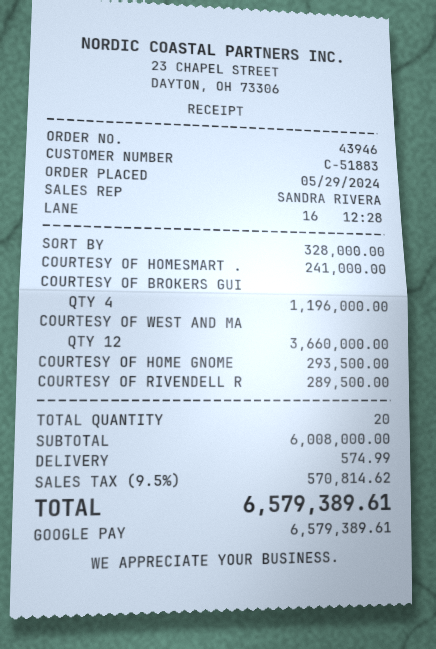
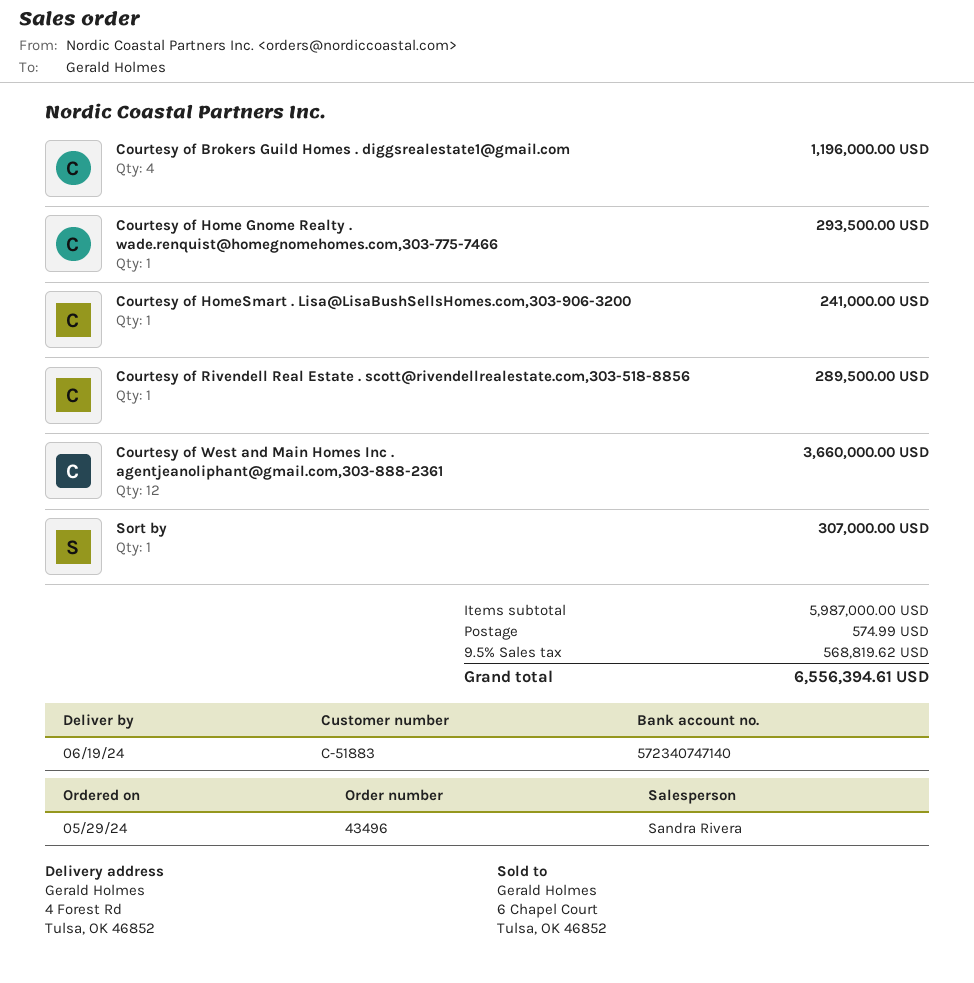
order number: 43946 -> 43496
SORT BY: 1 for 328000.00 -> 1 for 307000.00
subtotal: 6008000.00 -> 5987000.00
tax: 9.5% = 570814.62 -> 9.5% = 568819.62
total: 6579389.61 -> 6556394.61

